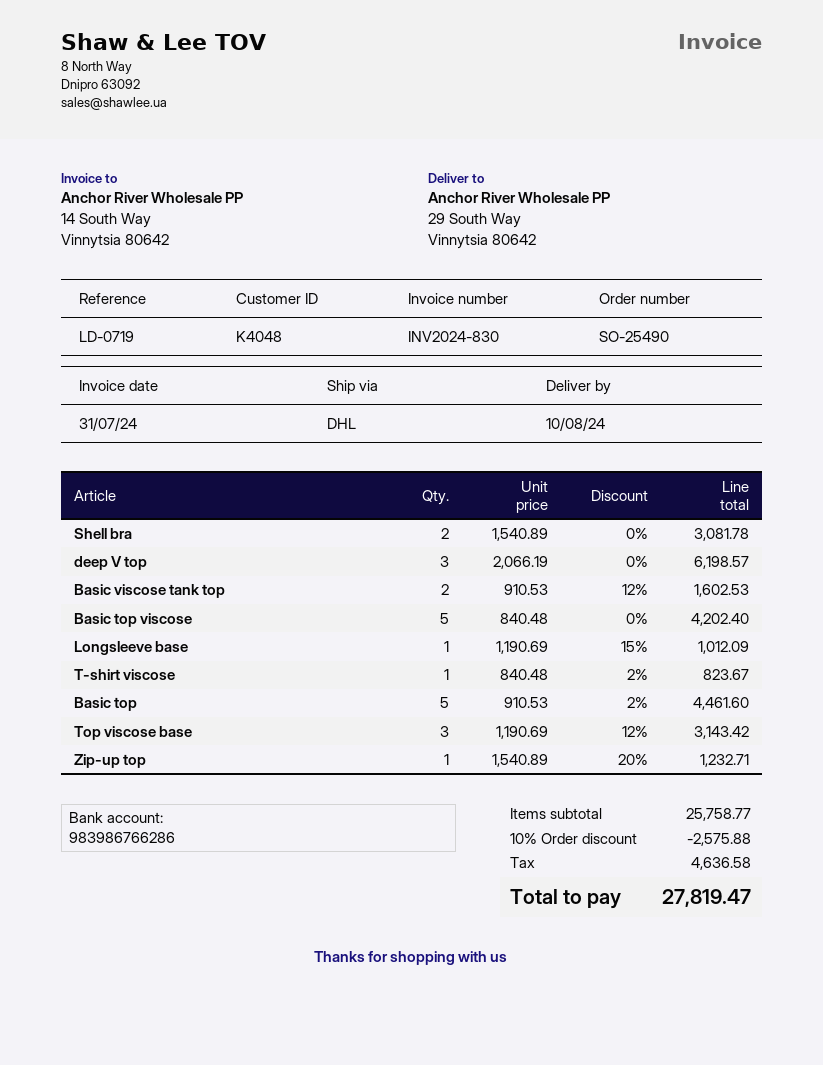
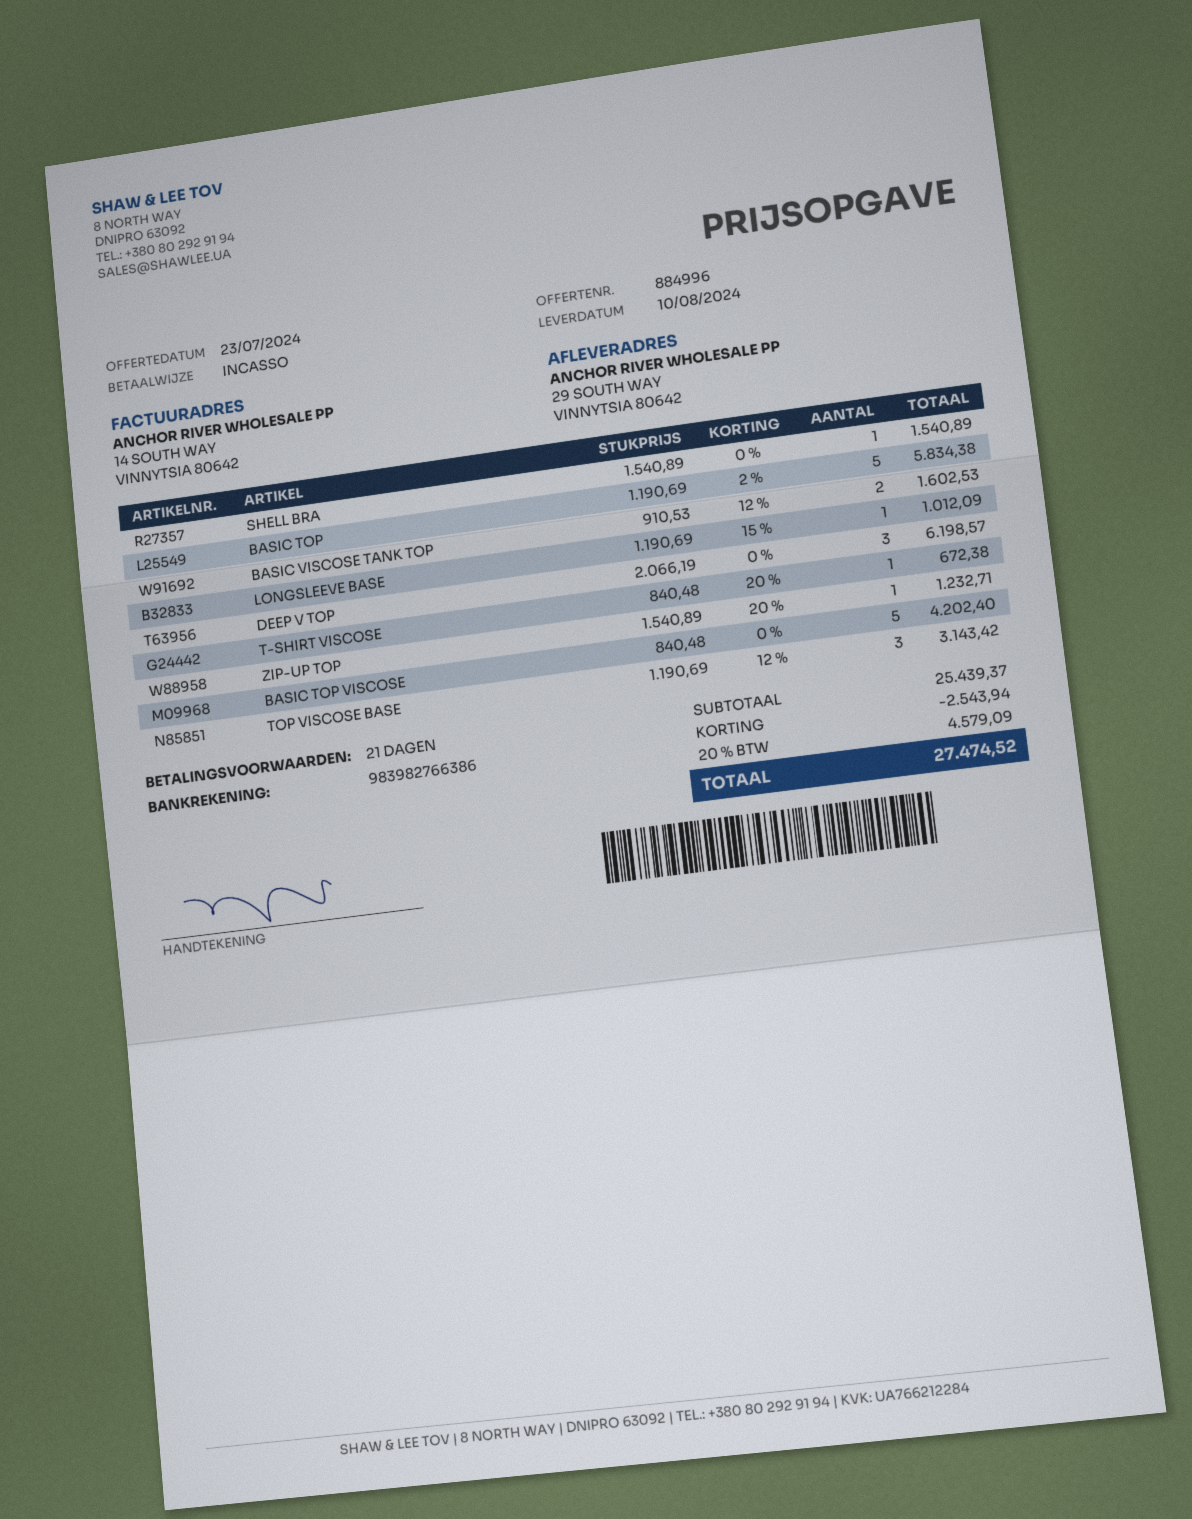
bank account: 983986766286 -> 983982766386
Shell bra: 2 x 1540.89 = 3081.78 -> 1 x 1540.89 = 1540.89
T-shirt viscose: 1 x 840.48 - 2% = 823.67 -> 1 x 840.48 - 20% = 672.38
Basic top: 5 x 910.53 - 2% = 4461.60 -> 5 x 1190.69 - 2% = 5834.38
subtotal: 25758.77 -> 25439.37
discount: 2575.88 -> 2543.94
tax: 4636.58 -> 4579.09
total: 27819.47 -> 27474.52

